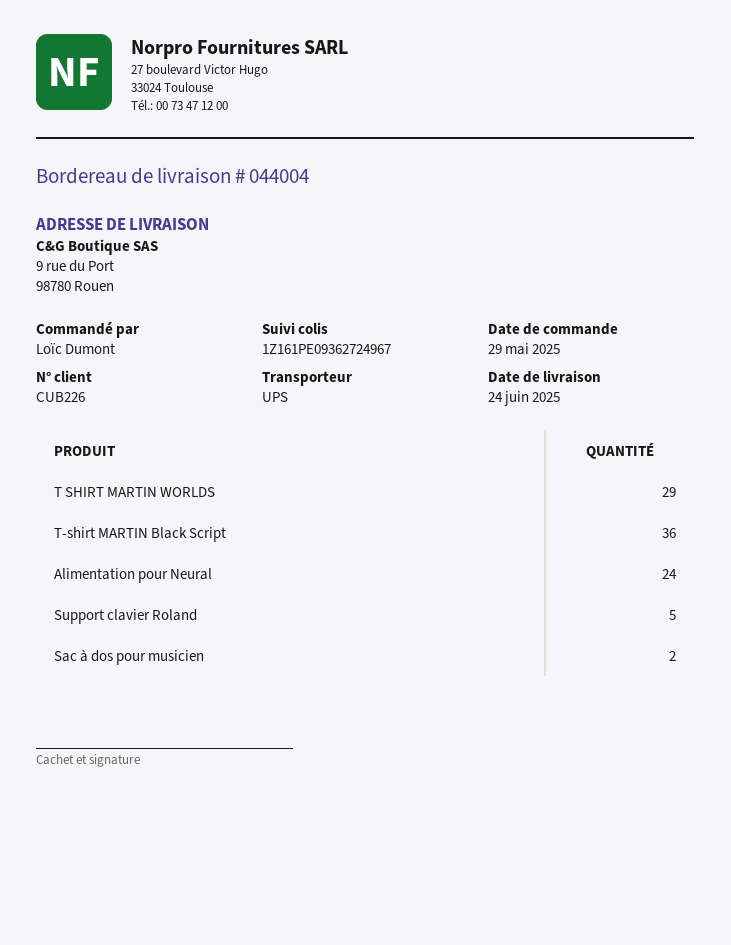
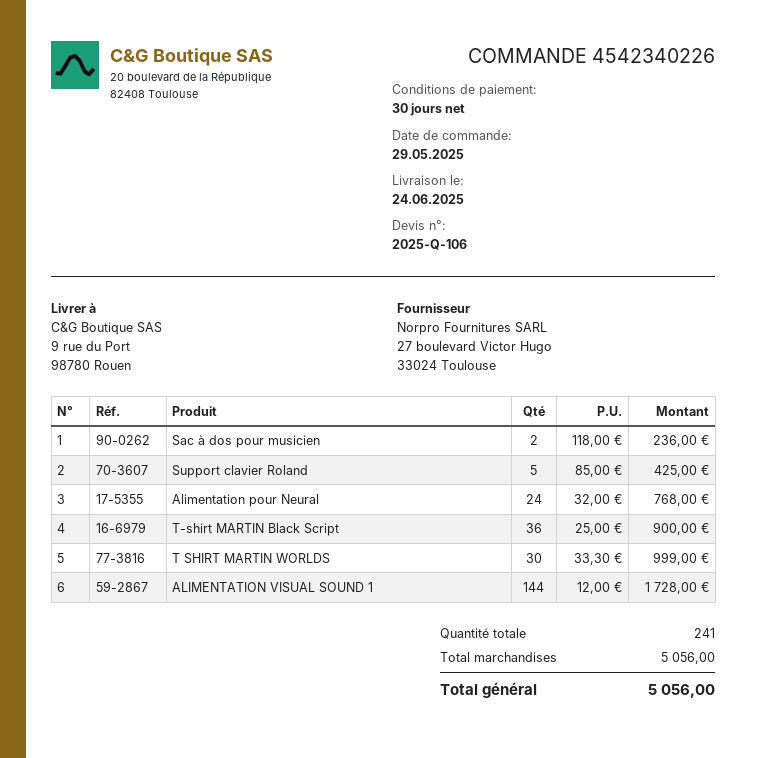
T SHIRT MARTIN WORLDS: 29 -> 30
ALIMENTATION VISUAL SOUND 1: none -> 144

